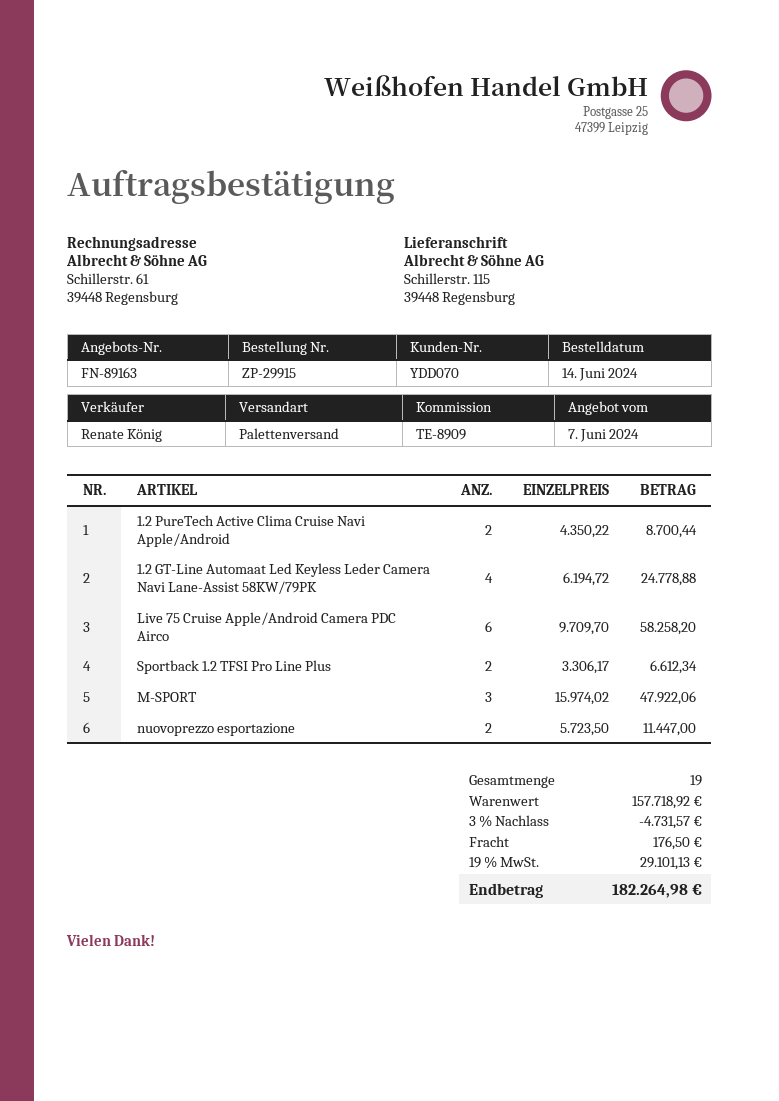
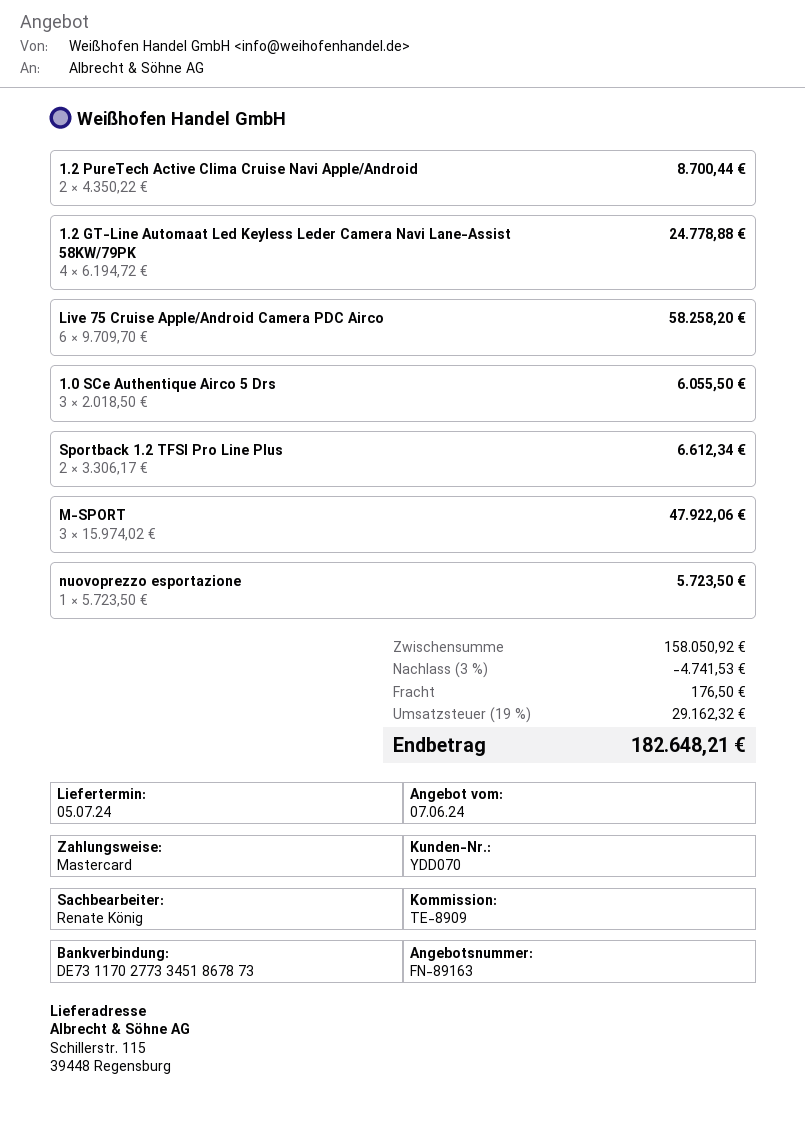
nuovoprezzo esportazione: 2 x 5723.50 = 11447.00 -> 1 x 5723.50 = 5723.50
1.0 SCe Authentique Airco 5 Drs: none -> 3 x 2018.50 = 6055.50
subtotal: 157718.92 -> 158050.92
discount: 3% = 4731.57 -> 3% = 4741.53
tax: 19% = 29101.13 -> 19% = 29162.32
total: 182264.98 -> 182648.21

